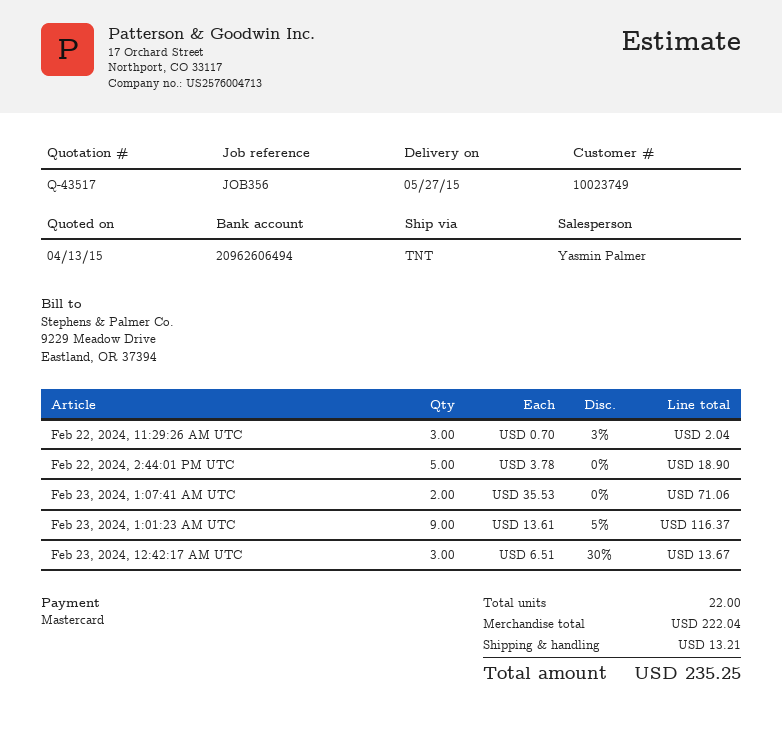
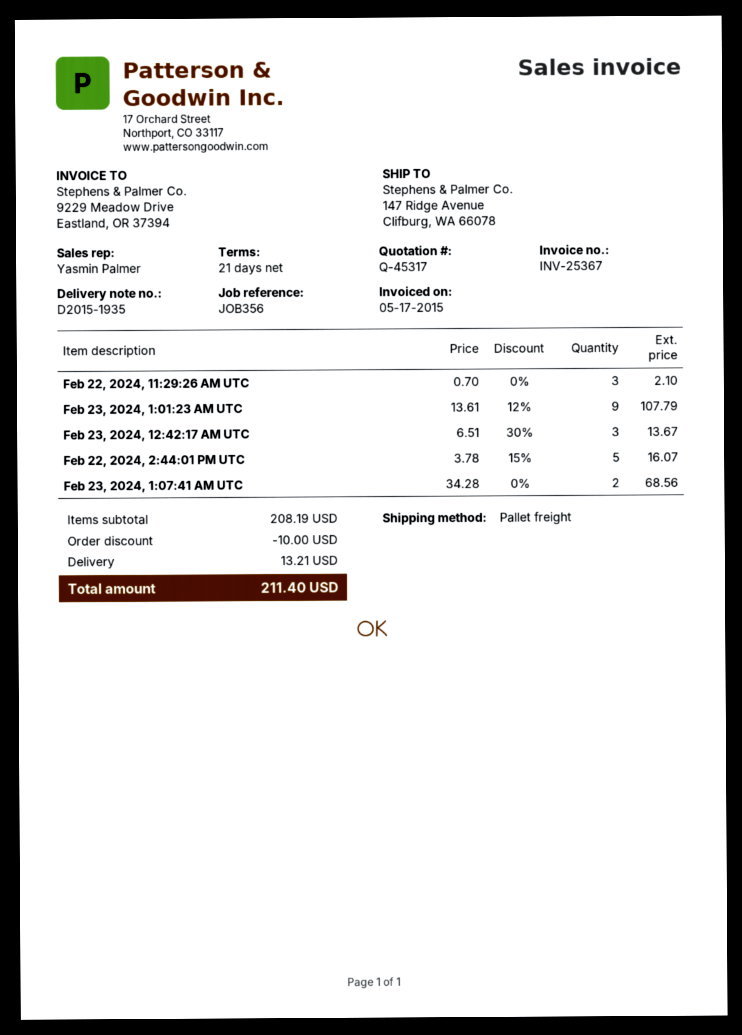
quote number: Q-43517 -> Q-45317
shipping method: TNT -> pallet freight
Feb 22, 2024, 11:29:26 AM UTC: 3 x 0.70 - 3% = 2.04 -> 3 x 0.70 = 2.10
Feb 22, 2024, 2:44:01 PM UTC: 5 x 3.78 = 18.90 -> 5 x 3.78 - 15% = 16.07
Feb 23, 2024, 1:07:41 AM UTC: 2 x 35.53 = 71.06 -> 2 x 34.28 = 68.56
Feb 23, 2024, 1:01:23 AM UTC: 9 x 13.61 - 5% = 116.37 -> 9 x 13.61 - 12% = 107.79
subtotal: 222.04 -> 208.19
discount: none -> 10.00
total: 235.25 -> 211.40

